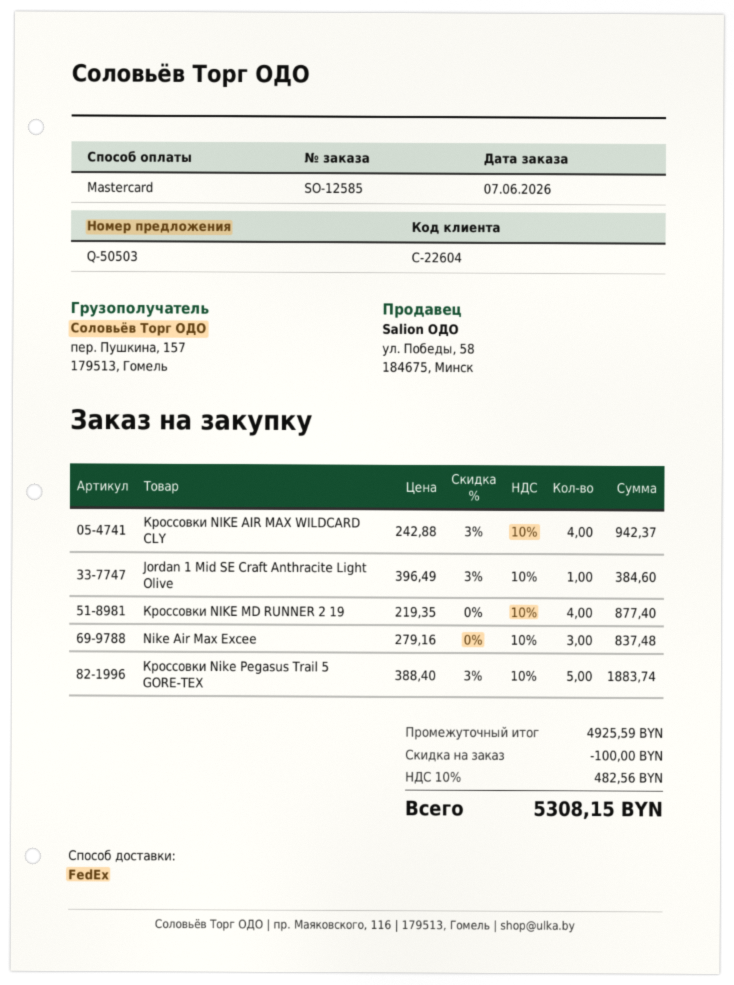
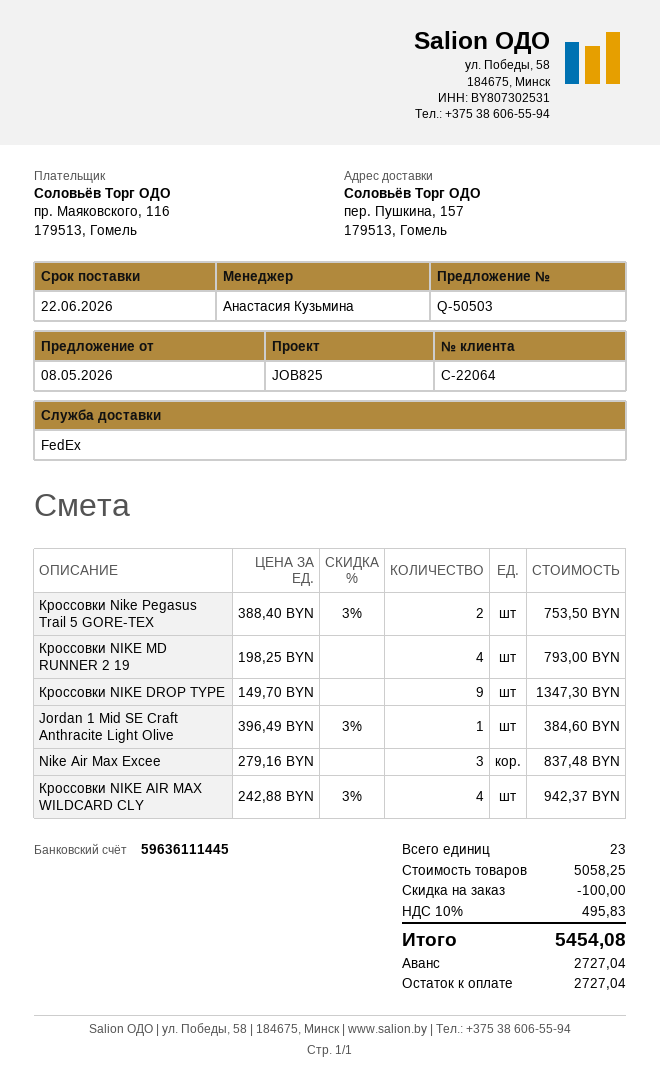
customer number: C-22604 -> C-22064
Кроссовки NIKE MD RUNNER 2 19: 4 x 219.35 = 877.40 -> 4 x 198.25 = 793.00
Кроссовки Nike Pegasus Trail 5 GORE-TEX: 5 x 388.40 - 3% = 1883.74 -> 2 x 388.40 - 3% = 753.50
Кроссовки NIKE DROP TYPE: none -> 9 x 149.70 = 1347.30
subtotal: 4925.59 -> 5058.25
tax: 10% = 482.56 -> 10% = 495.83
total: 5308.15 -> 5454.08

